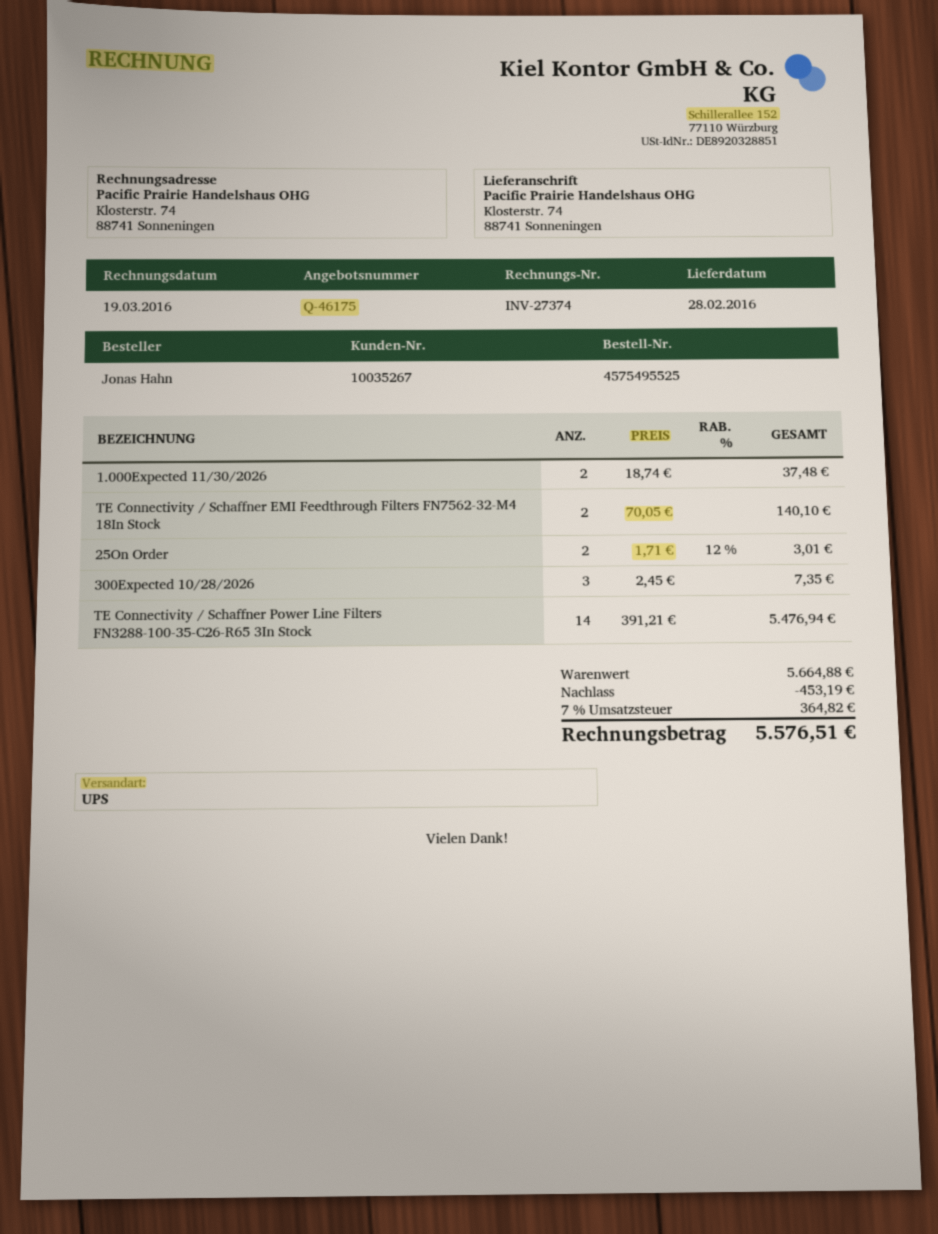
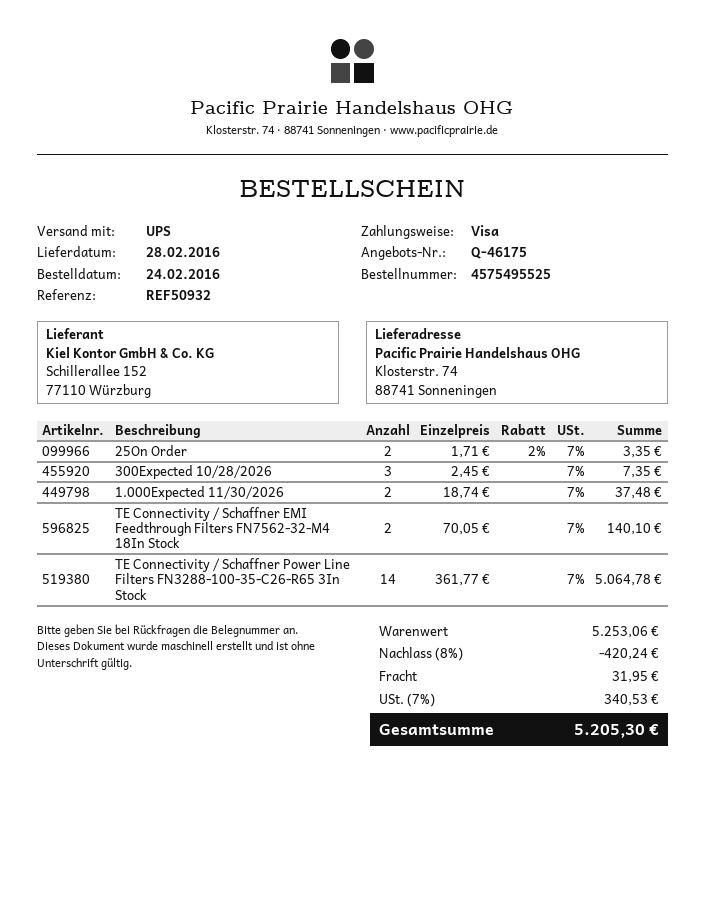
25On Order: 2 x 1.71 - 12% = 3.01 -> 2 x 1.71 - 2% = 3.35
TE Connectivity / Schaffner Power Line Filters FN3288-100-35-C26-R65 3In Stock: 14 x 391.21 = 5476.94 -> 14 x 361.77 = 5064.78
subtotal: 5664.88 -> 5253.06
discount: 453.19 -> 420.24
shipping: none -> 31.95
tax: 7% = 364.82 -> 7% = 340.53
total: 5576.51 -> 5205.30

